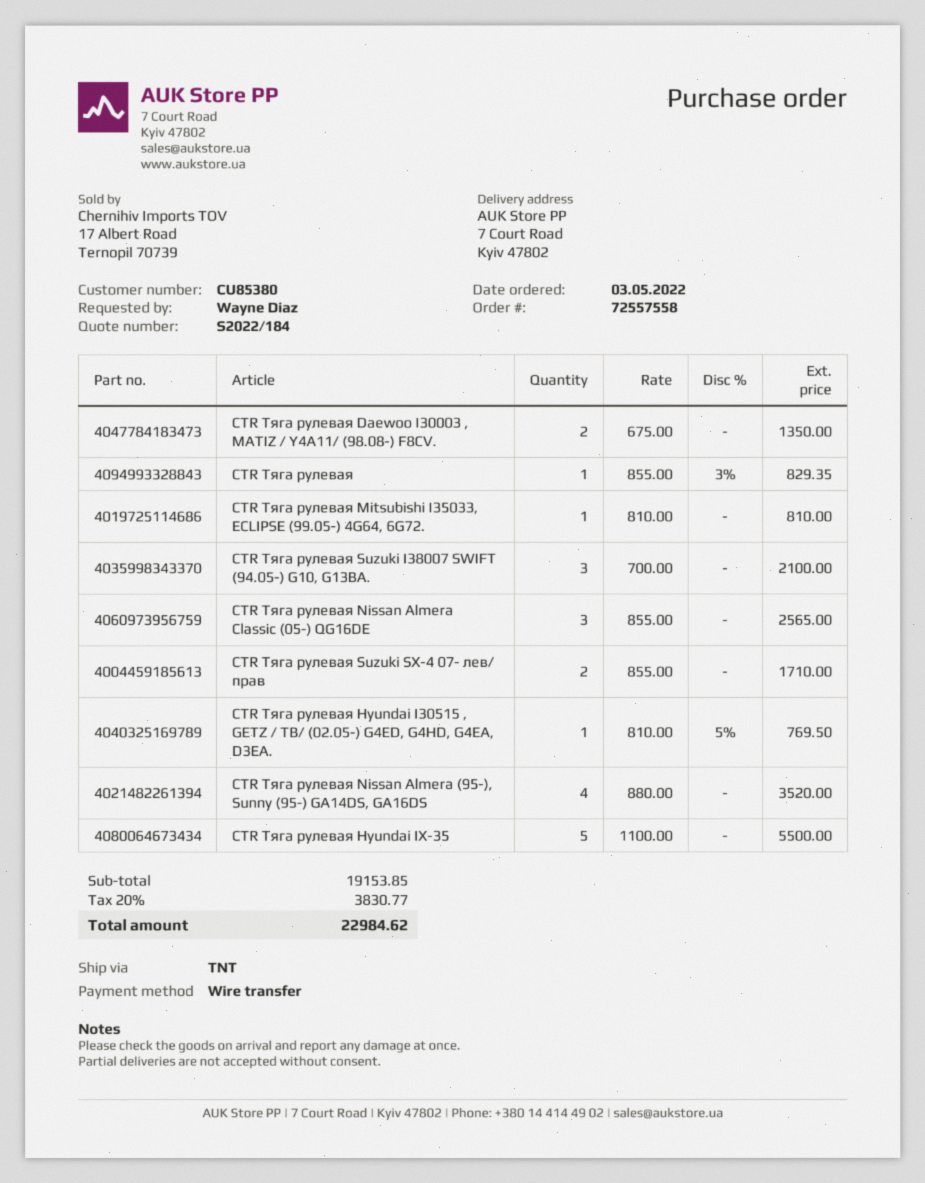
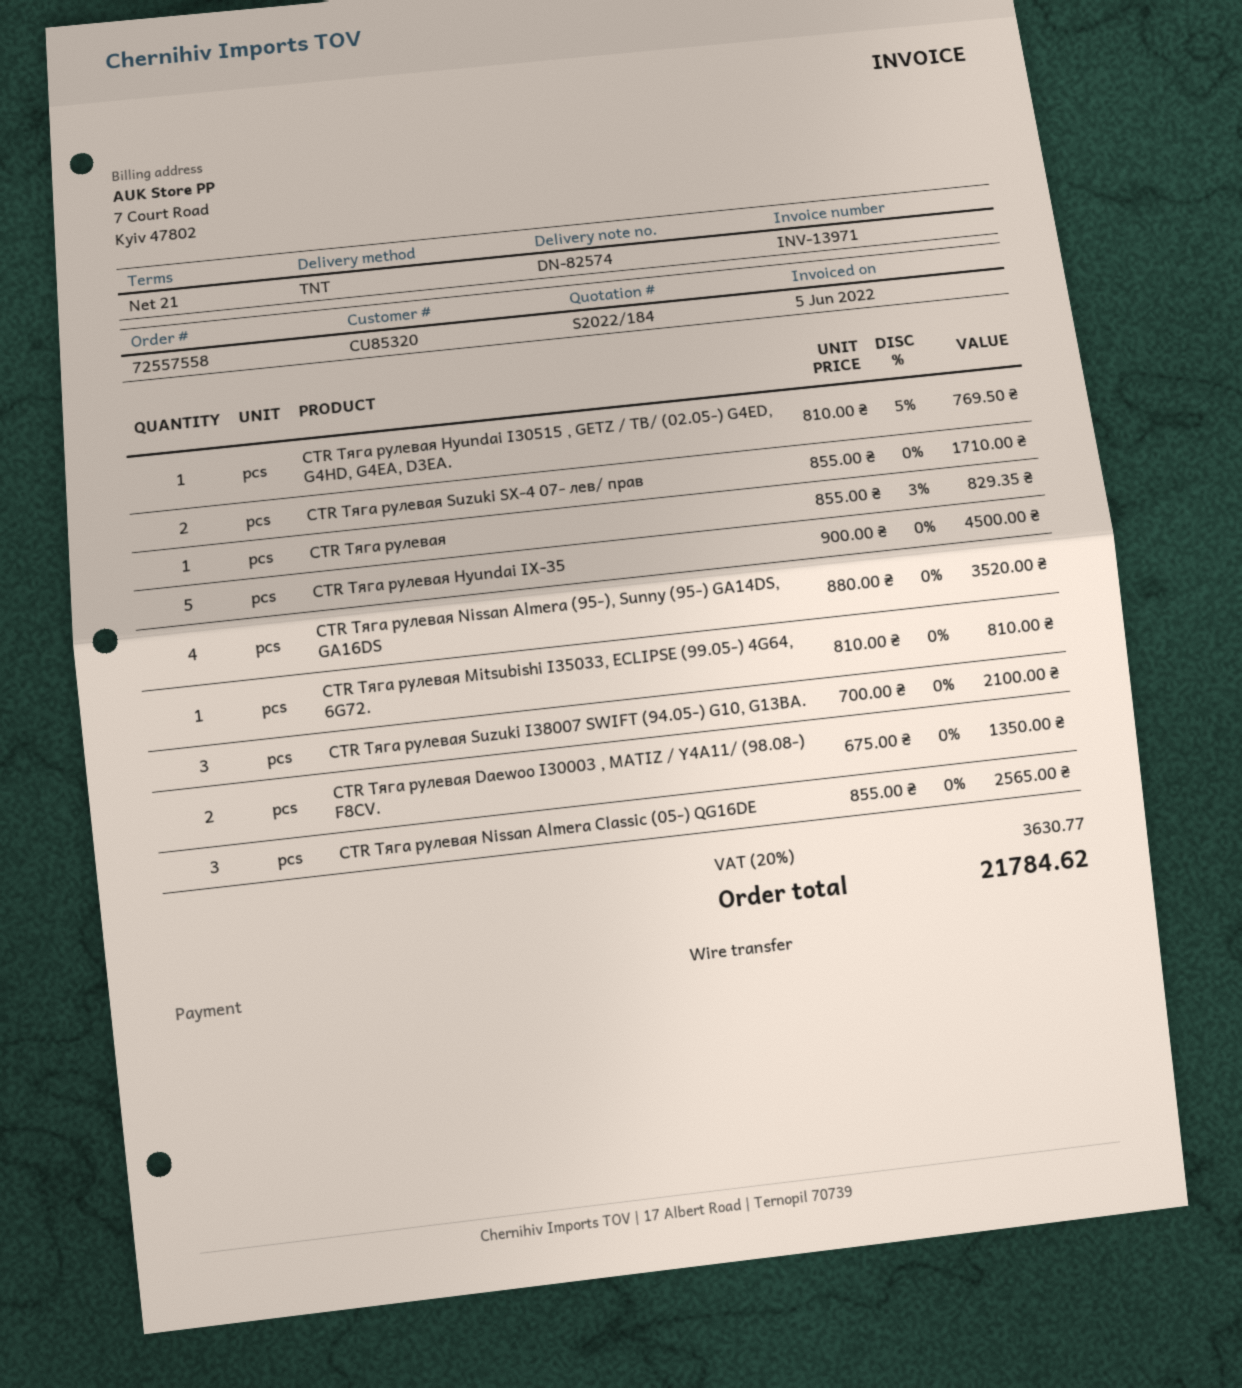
customer number: CU85380 -> CU85320
CTR Тяга рулевая Hyundai IX-35: 5 x 1100.00 = 5500.00 -> 5 x 900.00 = 4500.00
tax: 20% = 3830.77 -> 20% = 3630.77
total: 22984.62 -> 21784.62

